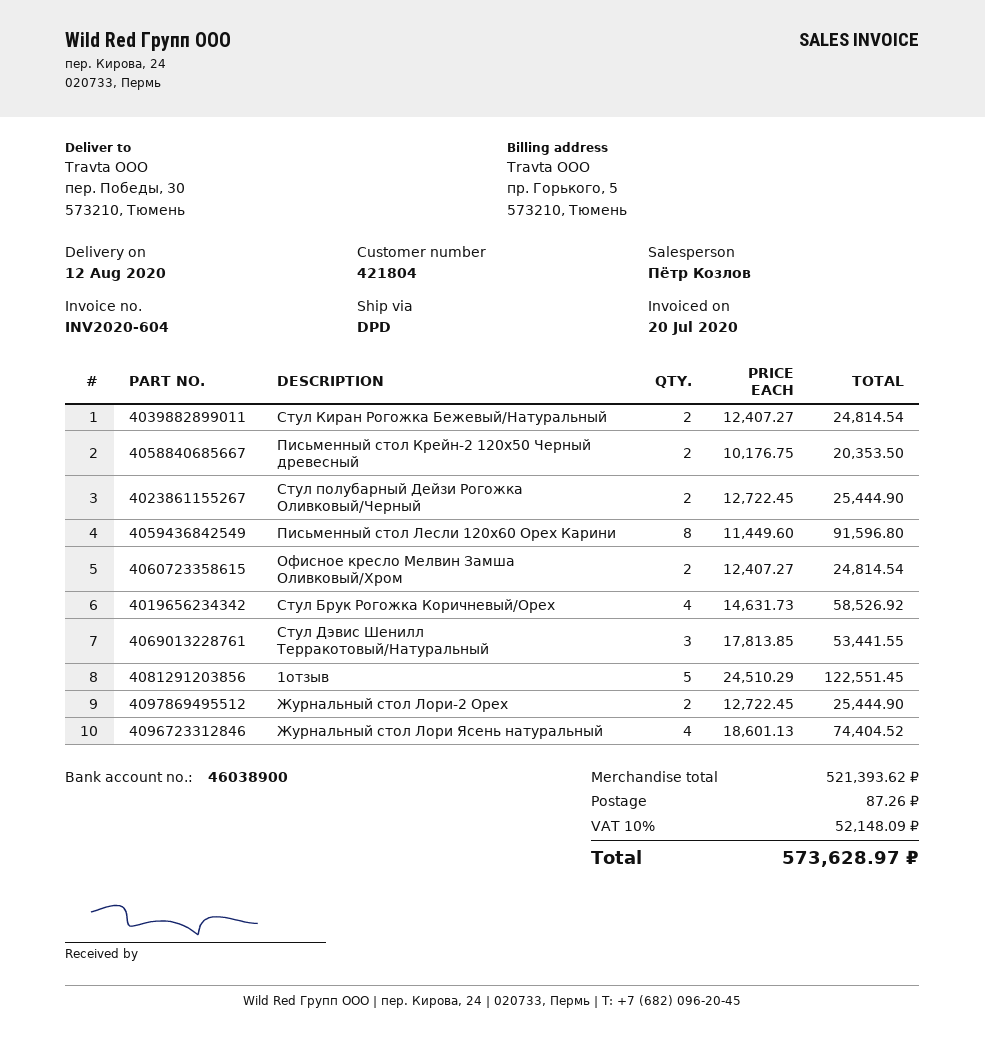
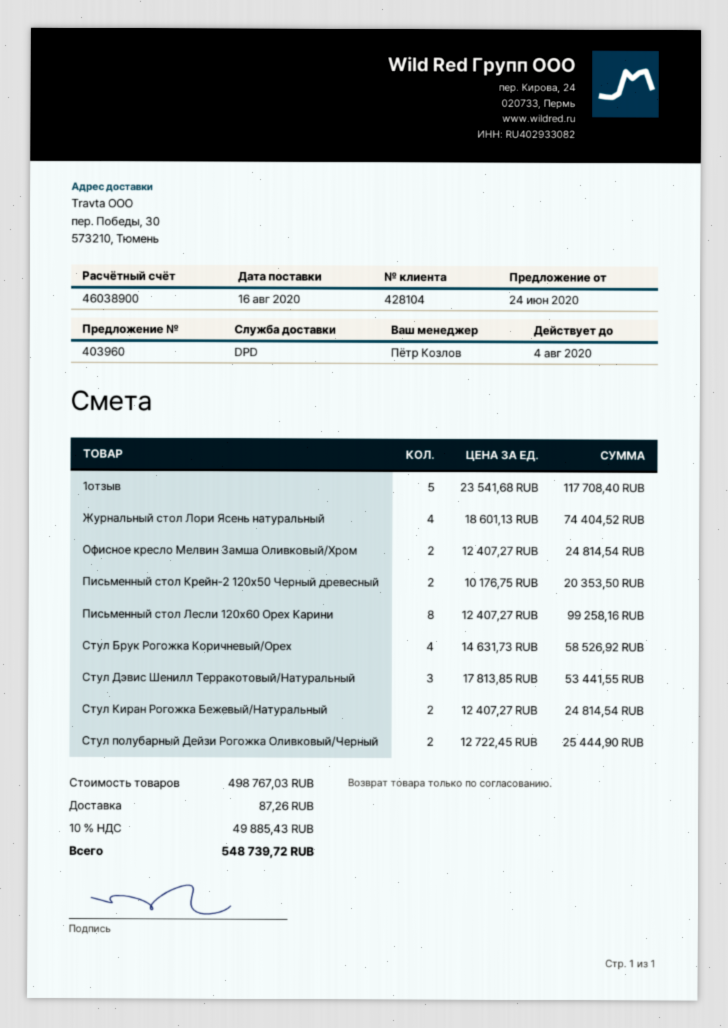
delivery date: 2020-08-12 -> 2020-08-16
customer number: 421804 -> 428104
Письменный стол Лесли 120x60 Орех Карини: 8 x 11449.60 = 91596.80 -> 8 x 12407.27 = 99258.16
1отзыв: 5 x 24510.29 = 122551.45 -> 5 x 23541.68 = 117708.40
Журнальный стол Лори-2 Ореx: 2 x 12722.45 = 25444.90 -> none
subtotal: 521393.62 -> 498767.03
tax: 10% = 52148.09 -> 10% = 49885.43
total: 573628.97 -> 548739.72

